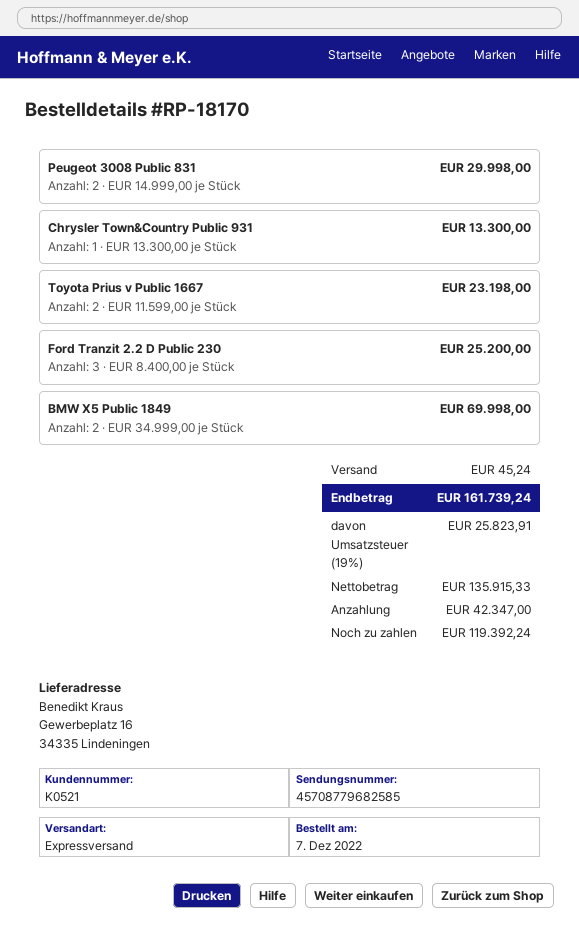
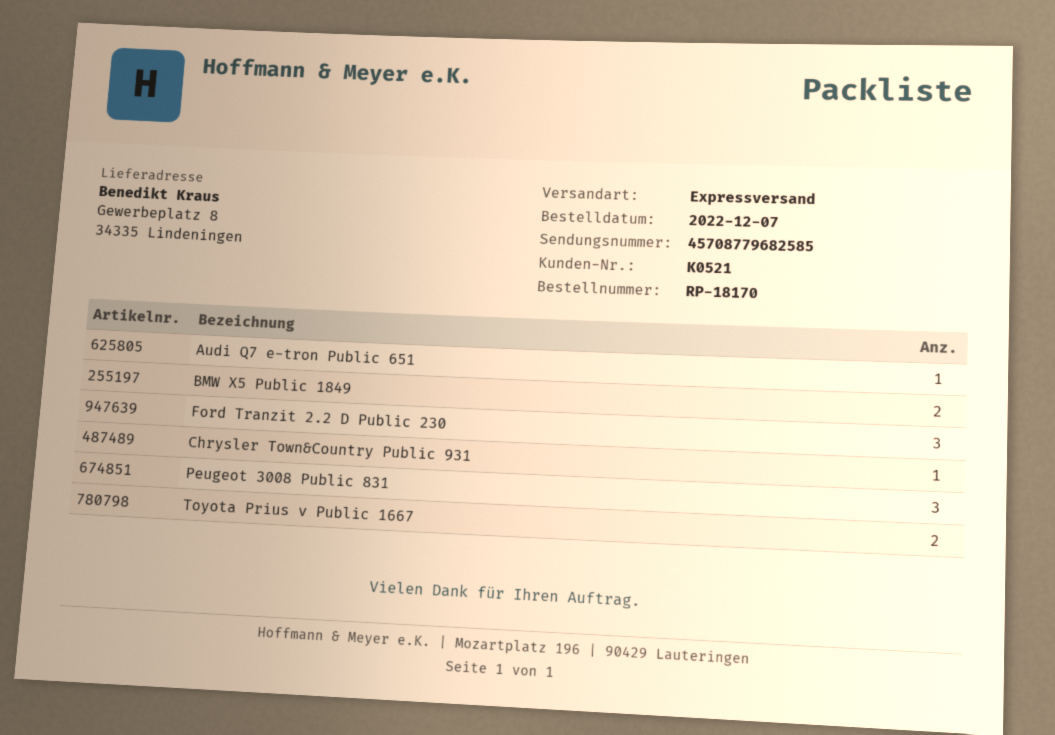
ship to: Gewerbeplatz 16, 34335 Lindeningen -> Gewerbeplatz 8, 34335 Lindeningen
Peugeot 3008 Public 831: 2 -> 3
Audi Q7 e-tron Public 651: none -> 1

